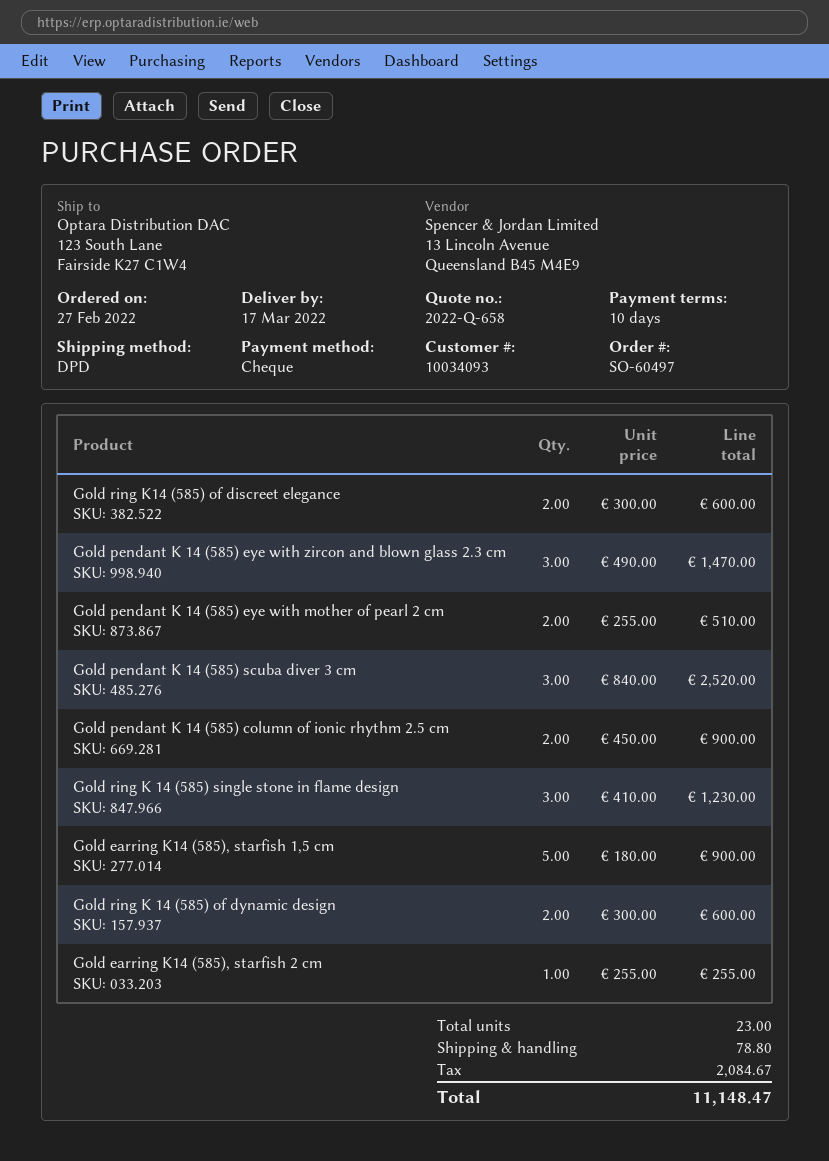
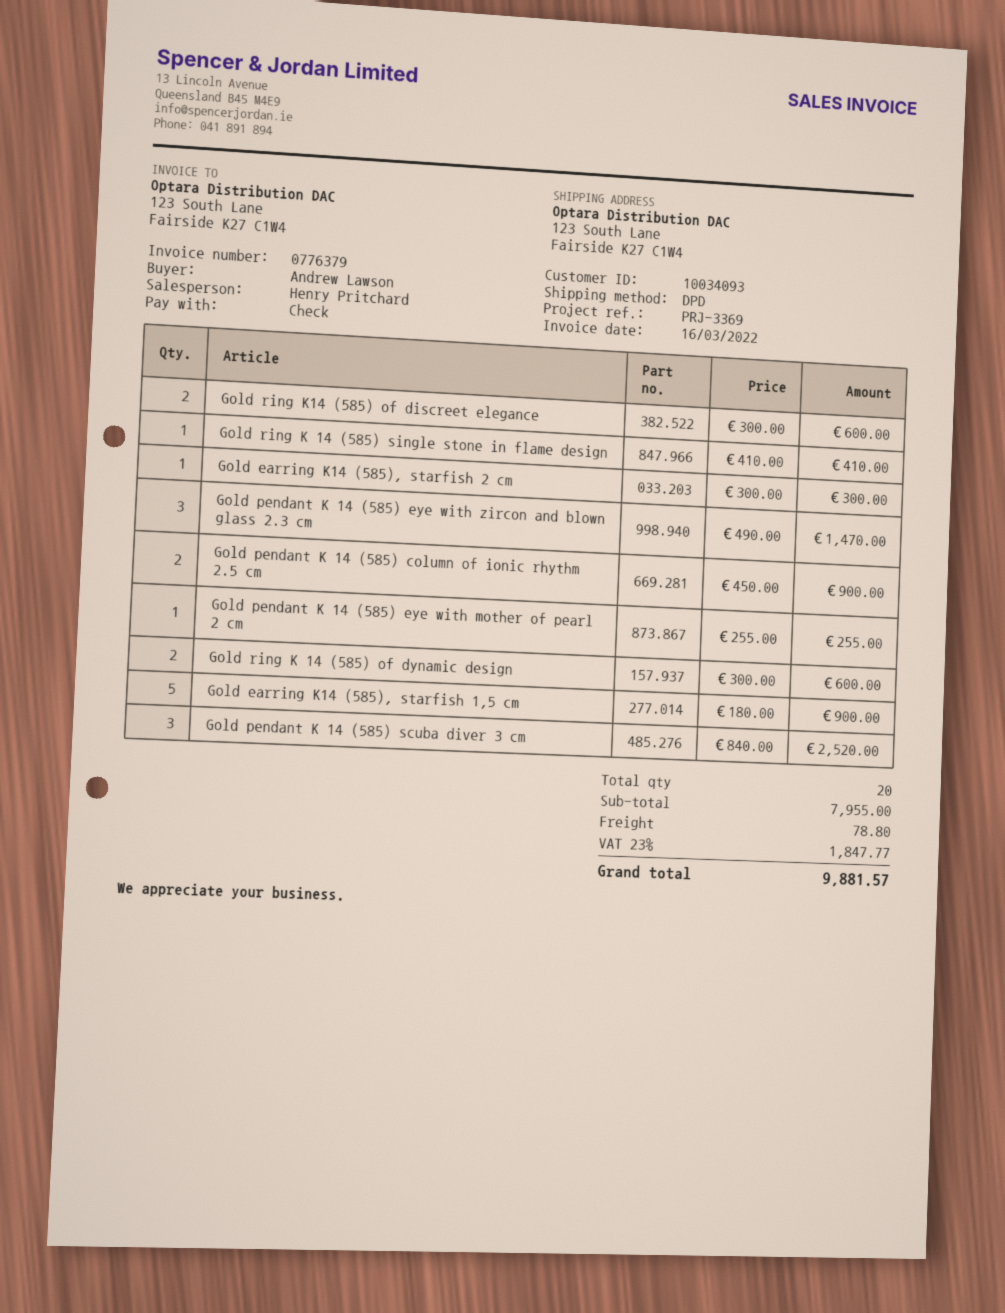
Gold pendant K 14 (585) eye with mother of pearl 2 cm: 2 x 255.00 = 510.00 -> 1 x 255.00 = 255.00
Gold ring K 14 (585) single stone in flame design: 3 x 410.00 = 1230.00 -> 1 x 410.00 = 410.00
Gold earring K14 (585), starfish 2 cm: 1 x 255.00 = 255.00 -> 1 x 300.00 = 300.00
total quantity: 23 -> 20
tax: 2084.67 -> 1847.77
total: 11148.47 -> 9881.57

